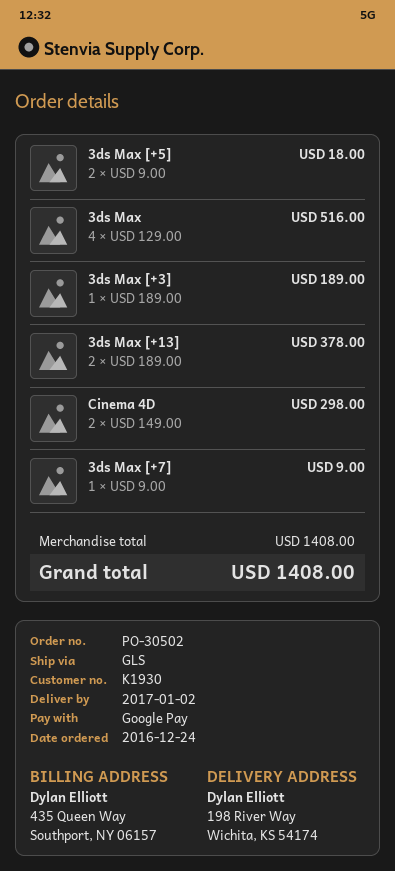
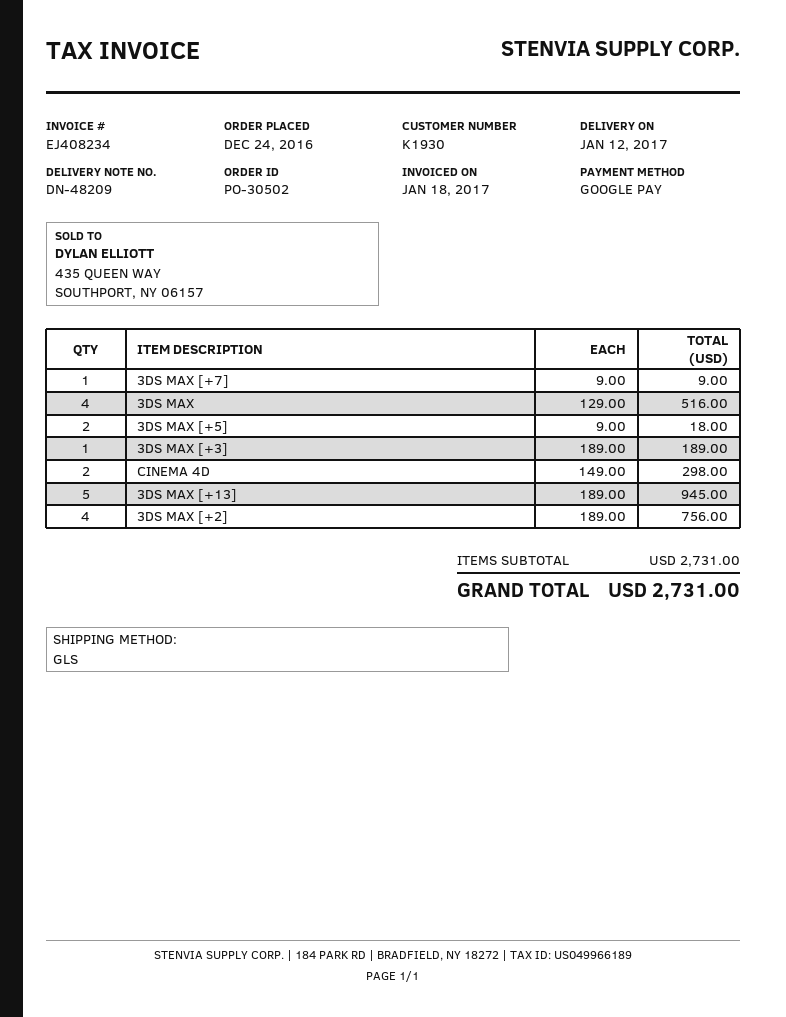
delivery date: 2017-01-02 -> 2017-01-12
3ds Max [+13]: 2 x 189.00 = 378.00 -> 5 x 189.00 = 945.00
3DS MAX [+2]: none -> 4 x 189.00 = 756.00
subtotal: 1408.00 -> 2731.00
total: 1408.00 -> 2731.00

